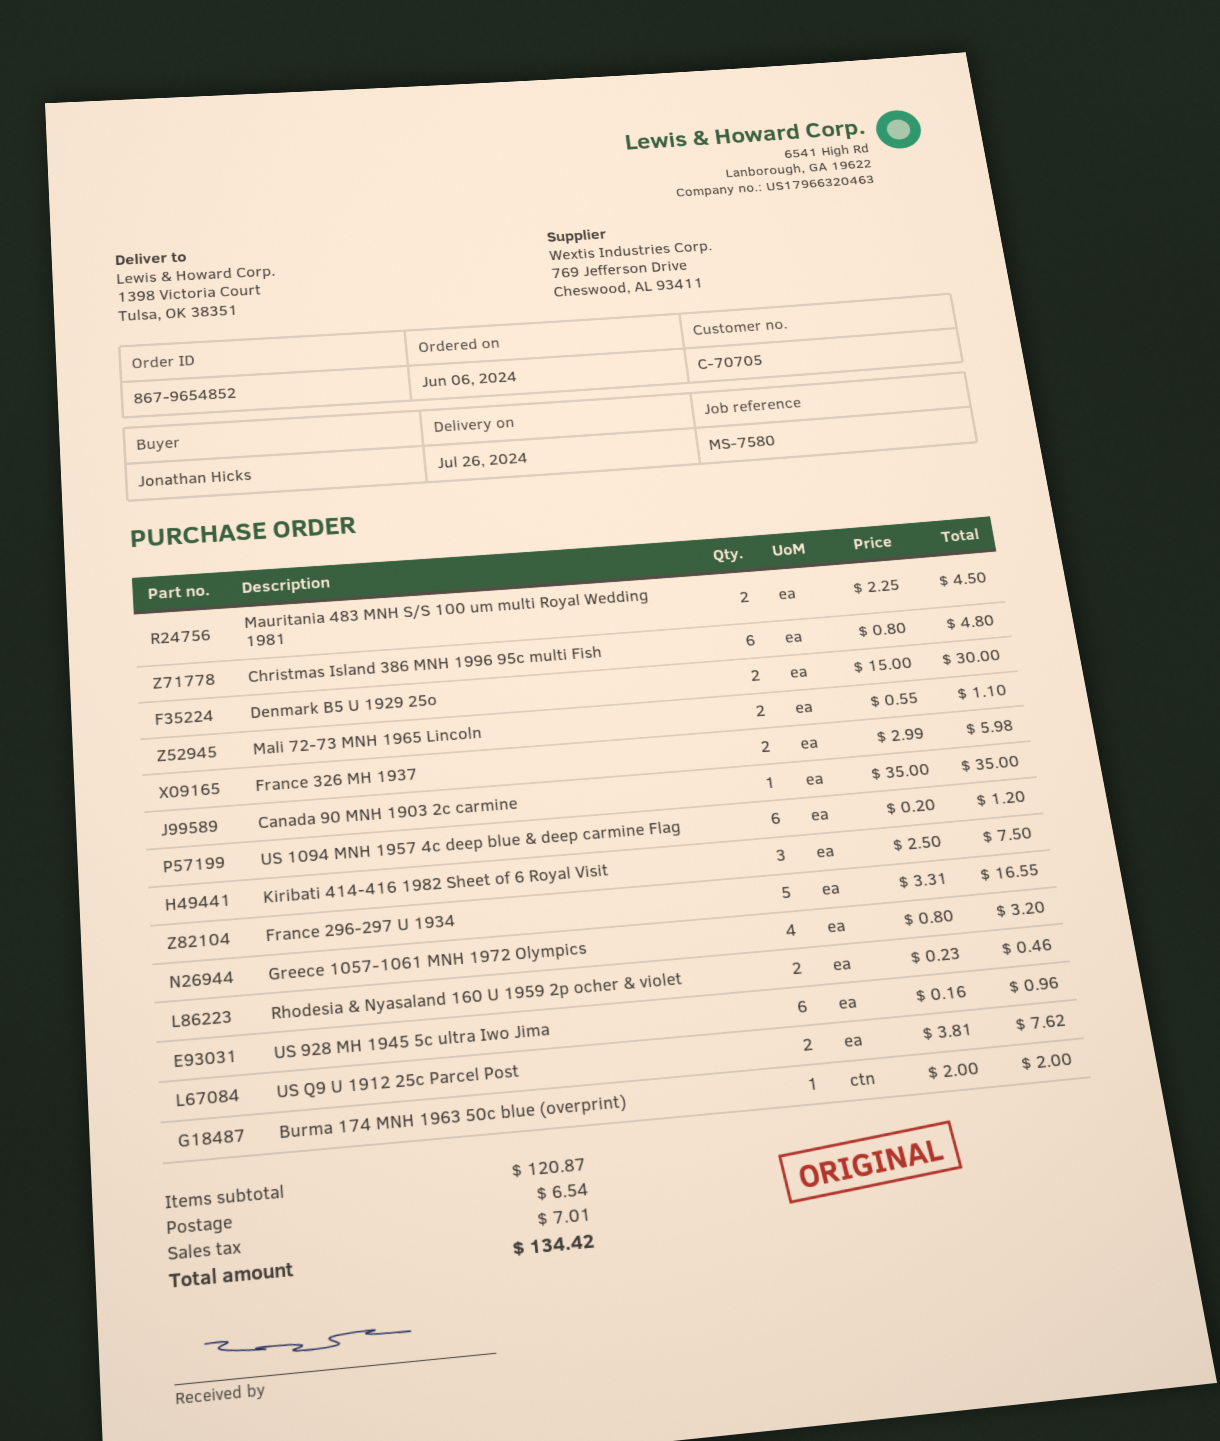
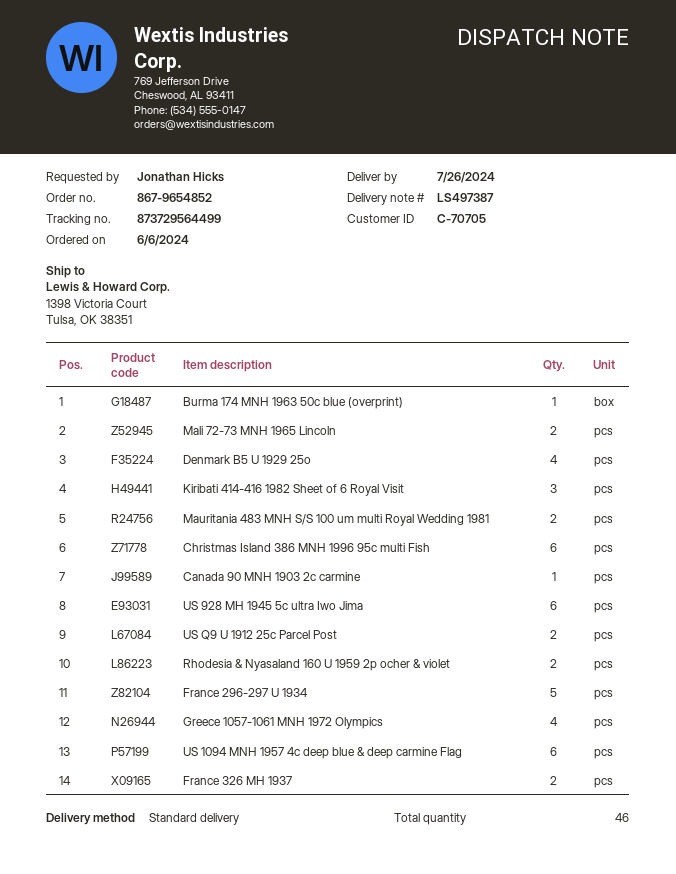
Denmark B5 U 1929 25o: 2 -> 4

